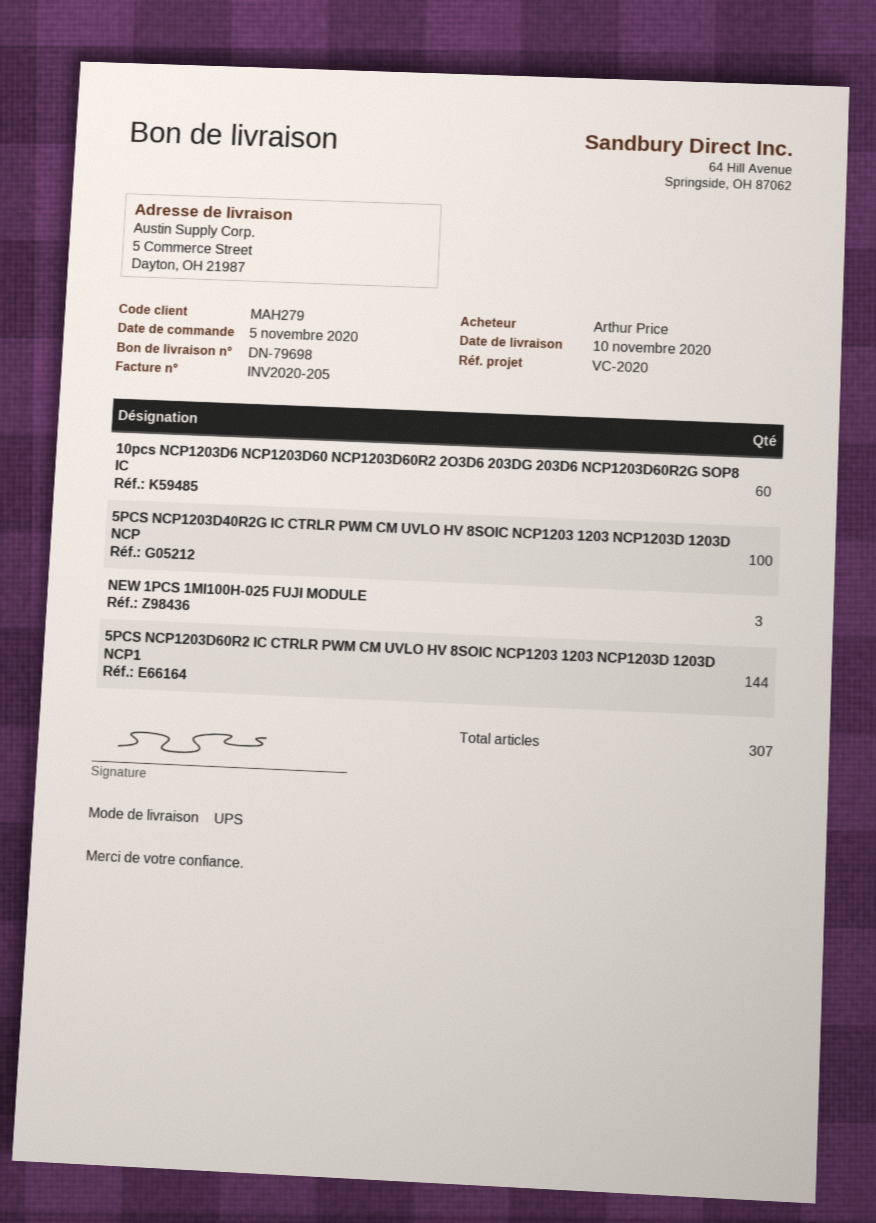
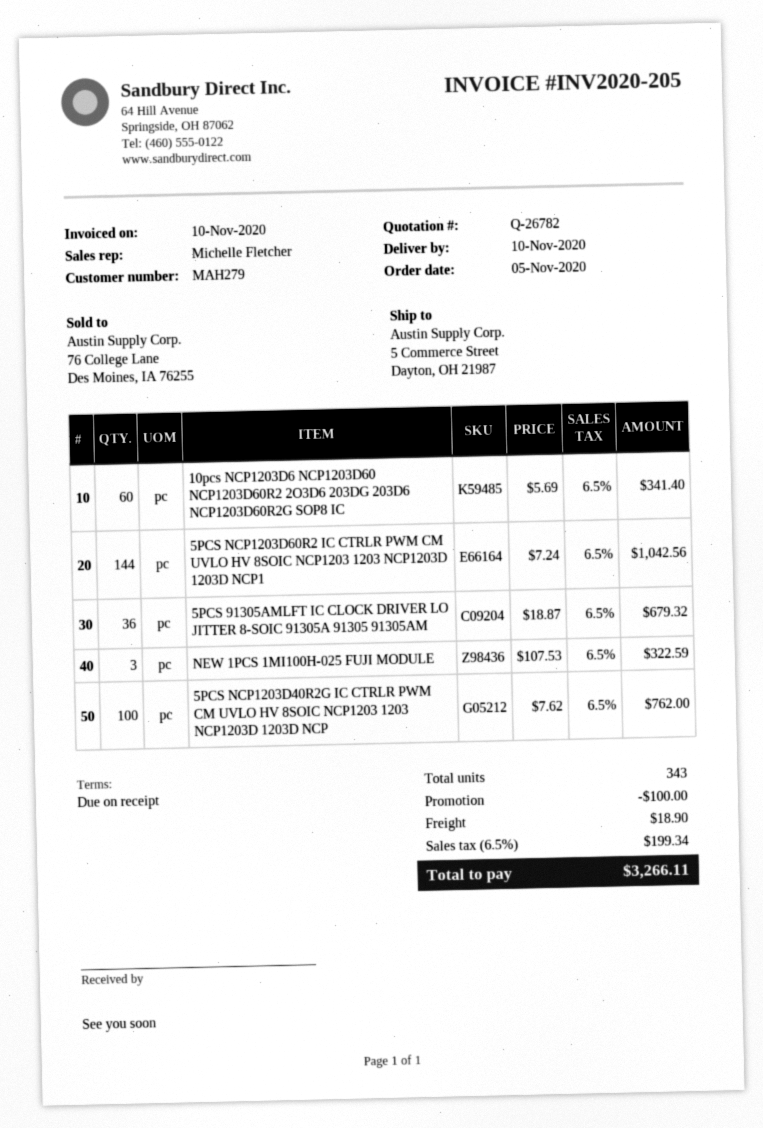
5PCS 91305AMLFT IC CLOCK DRIVER LO JITTER 8-SOIC 91305A 91305 91305AM: none -> 36
total quantity: 307 -> 343

